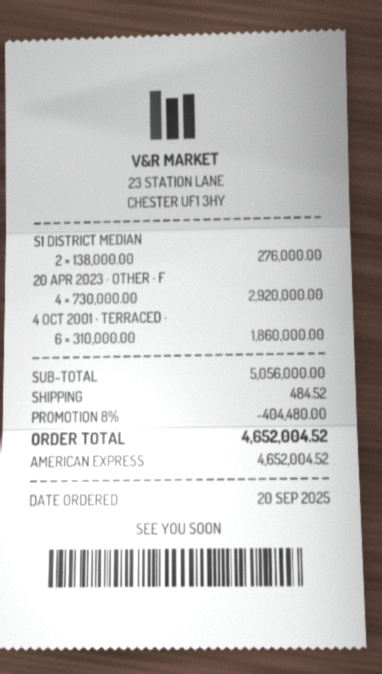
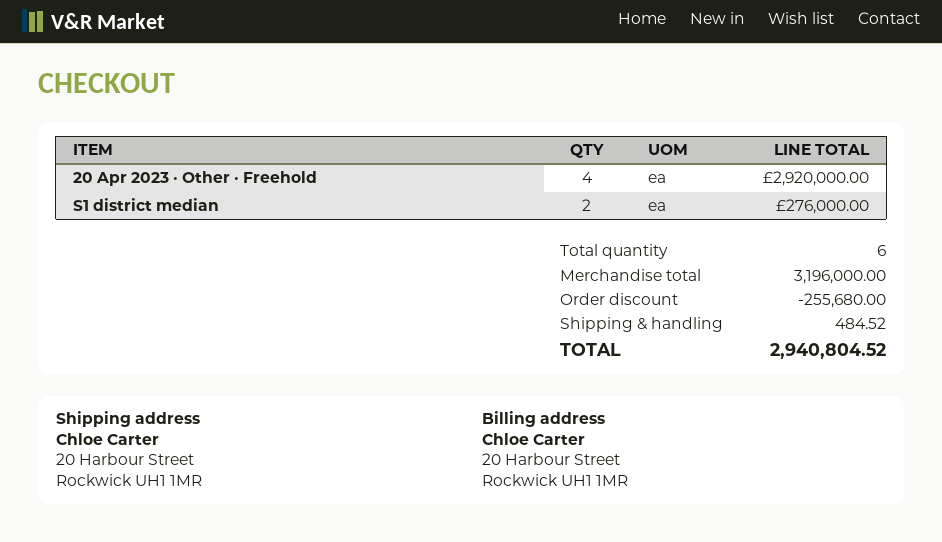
4 OCT 2001 · TERRACED ·: 6 for 1860000.00 -> none
subtotal: 5056000.00 -> 3196000.00
discount: 404480.00 -> 255680.00
total: 4652004.52 -> 2940804.52

